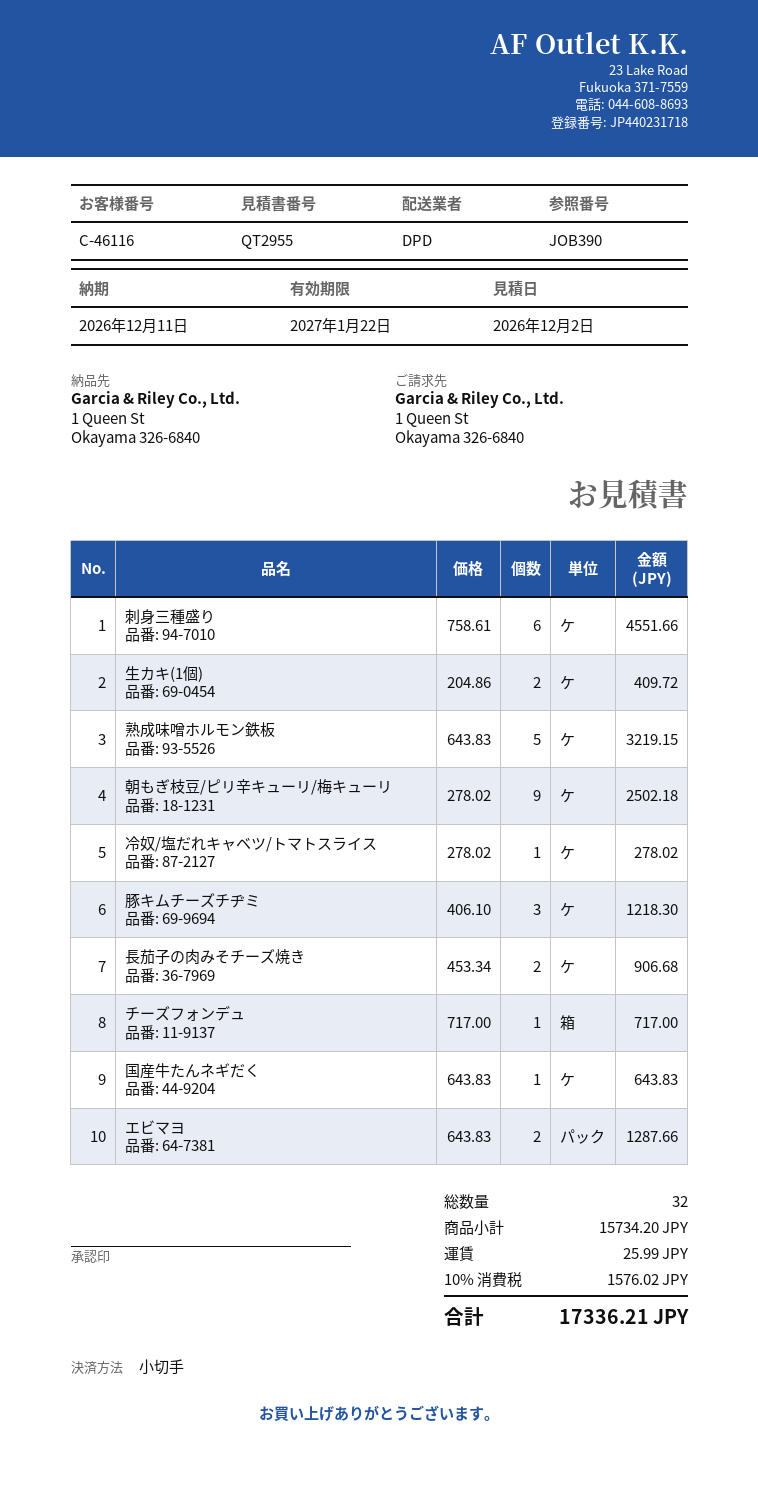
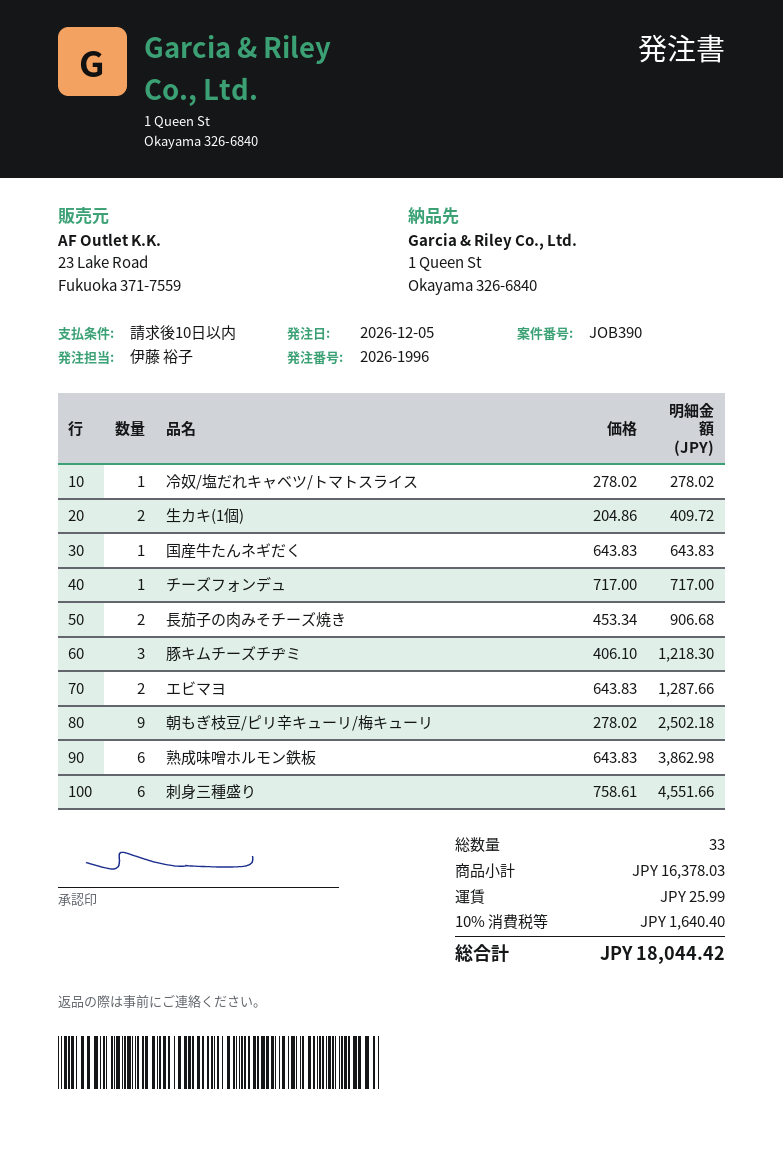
熟成味噌ホルモン鉄板: 5 x 643.83 = 3219.15 -> 6 x 643.83 = 3862.98
total quantity: 32 -> 33
subtotal: 15734.20 -> 16378.03
tax: 10% = 1576.02 -> 10% = 1640.40
total: 17336.21 -> 18044.42

